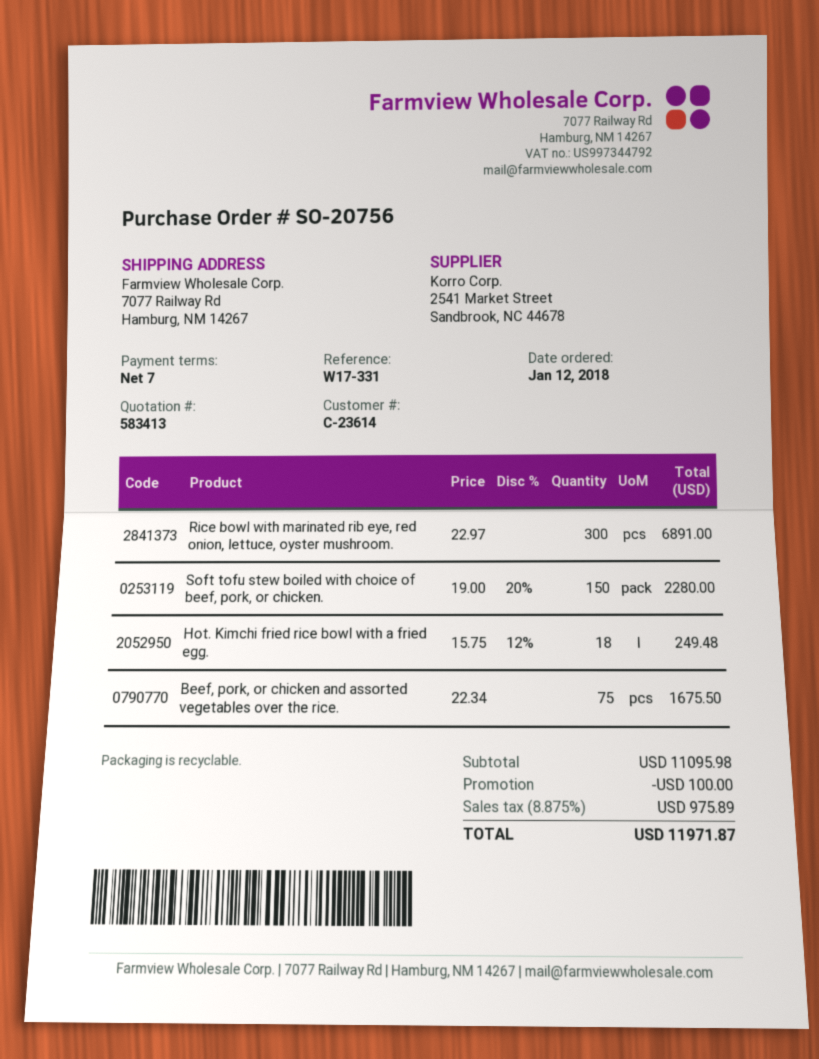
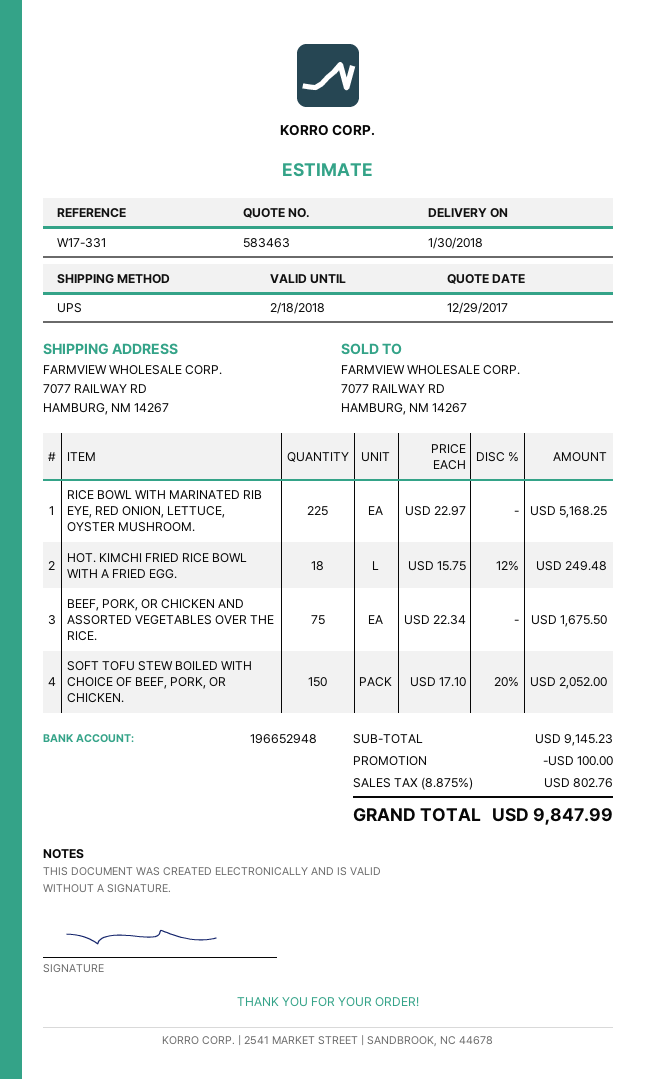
quote number: 583413 -> 583463
Rice bowl with marinated rib eye, red onion, lettuce, oyster mushroom.: 300 x 22.97 = 6891.00 -> 225 x 22.97 = 5168.25
Soft tofu stew boiled with choice of beef, pork, or chicken.: 150 x 19.00 - 20% = 2280.00 -> 150 x 17.10 - 20% = 2052.00
subtotal: 11095.98 -> 9145.23
tax: 8.875% = 975.89 -> 8.875% = 802.76
total: 11971.87 -> 9847.99

